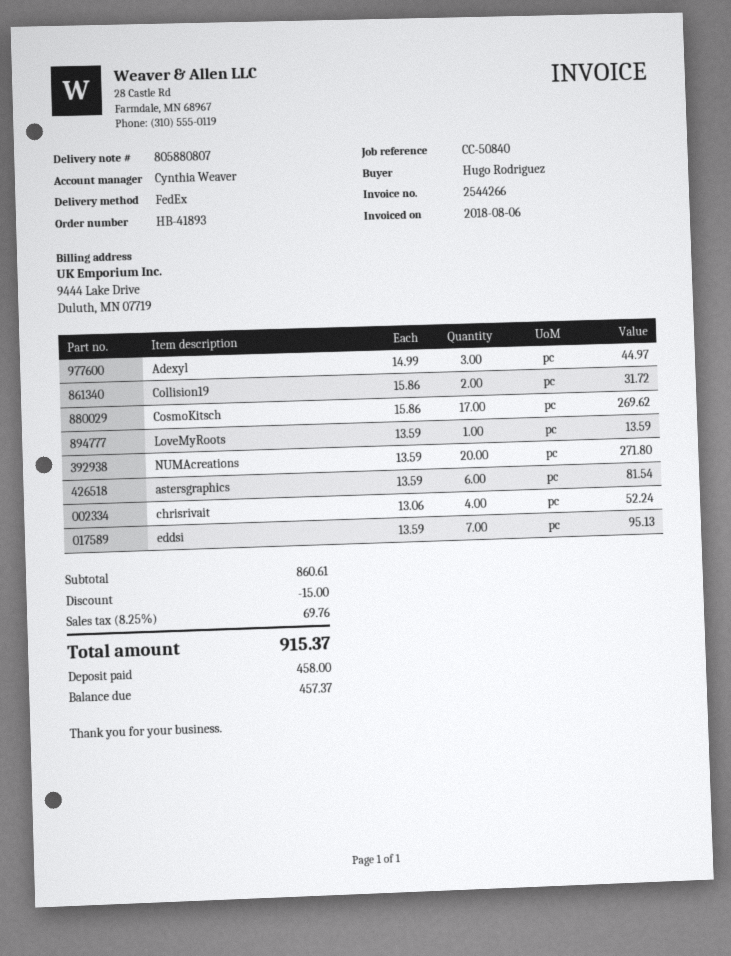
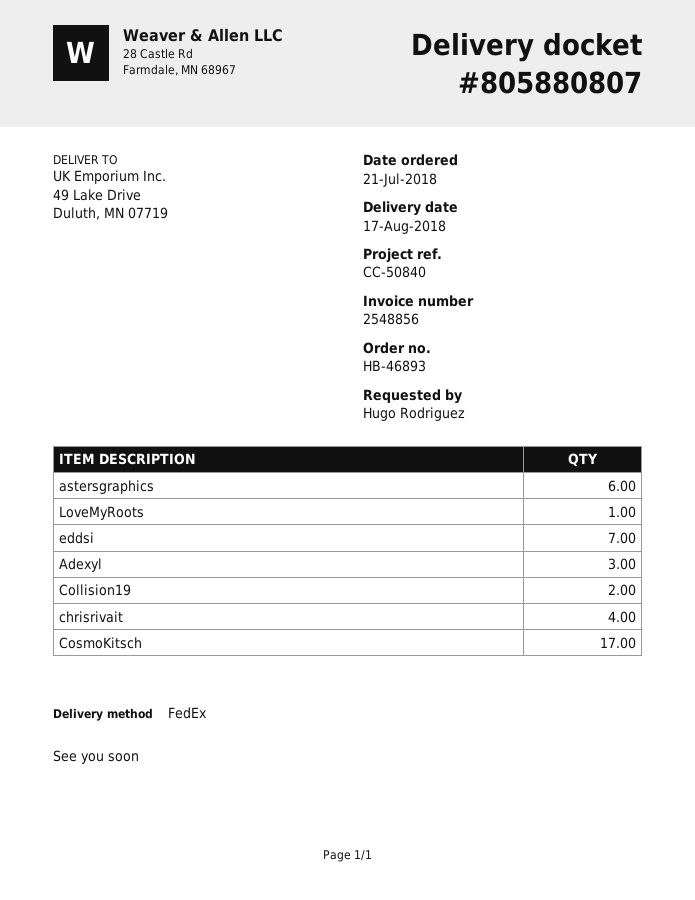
order number: HB-41893 -> HB-46893
invoice number: 2544266 -> 2548856
NUMAcreations: 20 -> none

